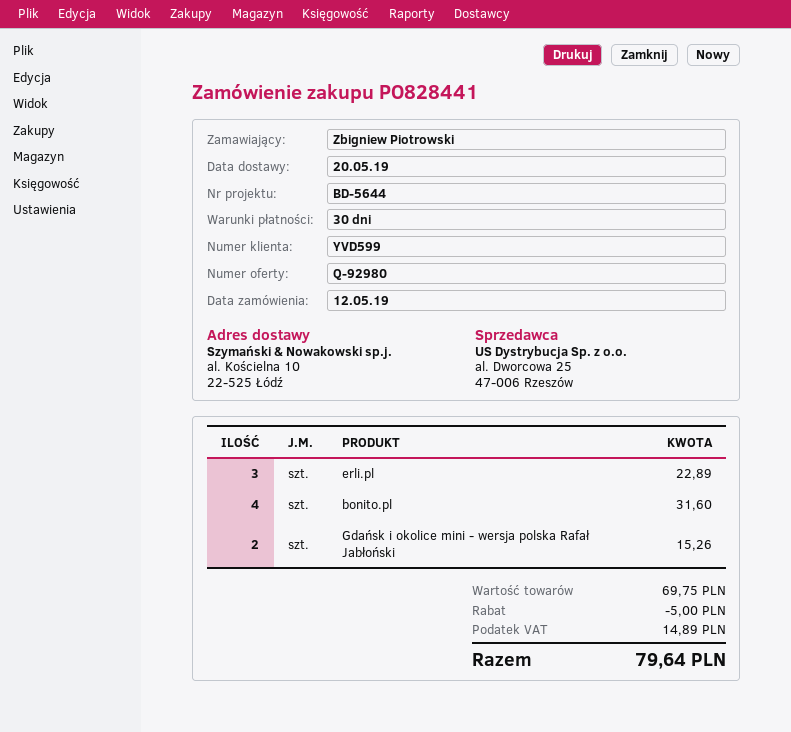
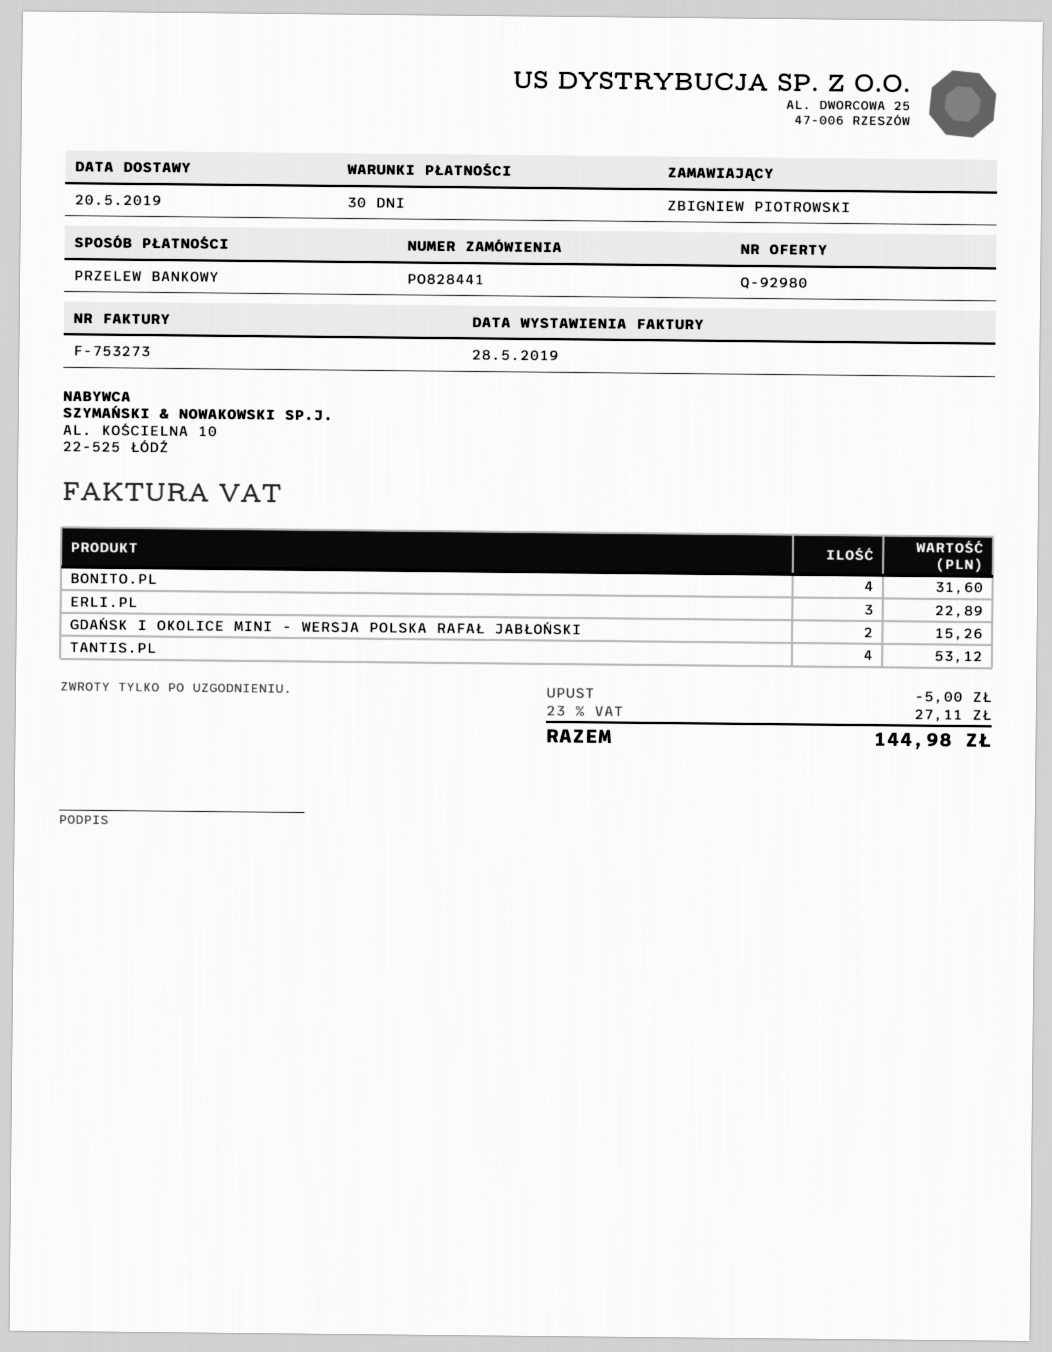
TANTIS.PL: none -> 4 for 53.12
tax: 14.89 -> 27.11
total: 79.64 -> 144.98

